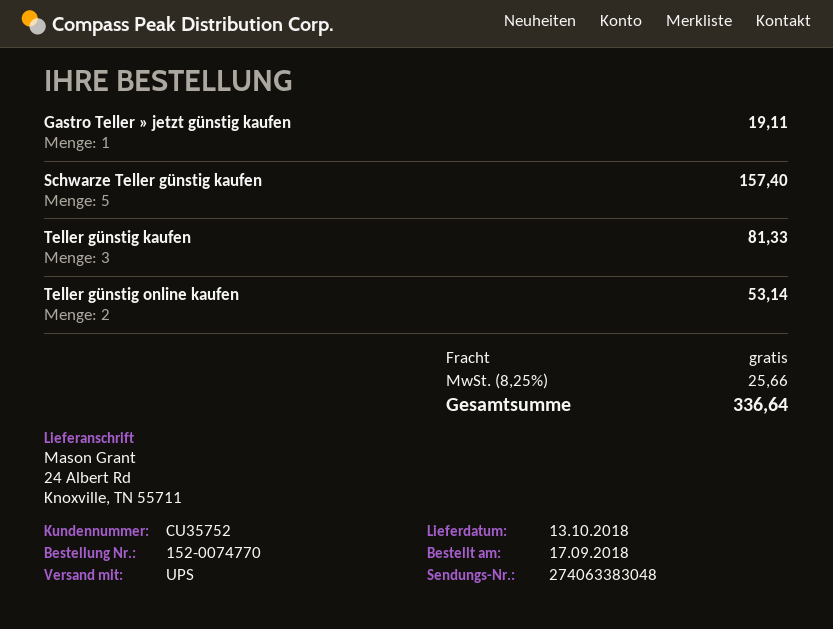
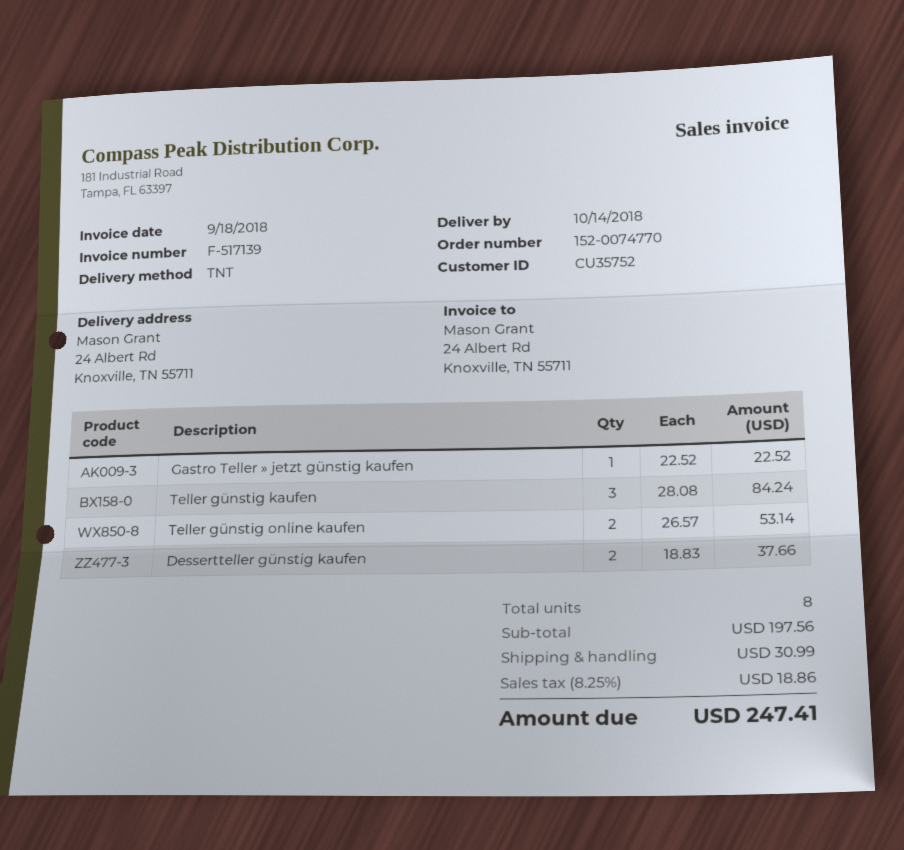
delivery date: 2018-10-13 -> 2018-10-14
shipping method: UPS -> TNT
Gastro Teller » jetzt günstig kaufen: 1 for 19.11 -> 1 for 22.52
Schwarze Teller günstig kaufen: 5 for 157.40 -> none
Teller günstig kaufen: 3 for 81.33 -> 3 for 84.24
Dessertteller günstig kaufen: none -> 2 for 37.66
shipping: 0.00 -> 30.99
tax: 8.25% = 25.66 -> 8.25% = 18.86
total: 336.64 -> 247.41

